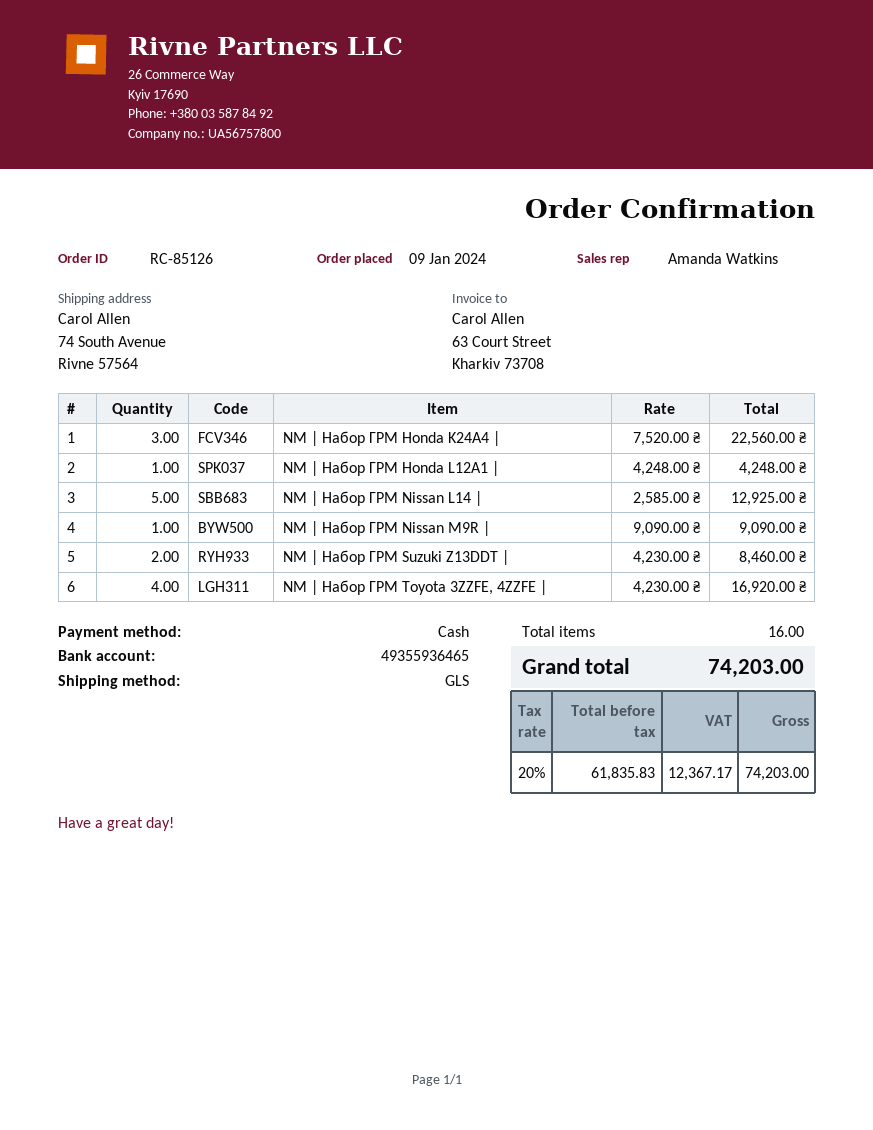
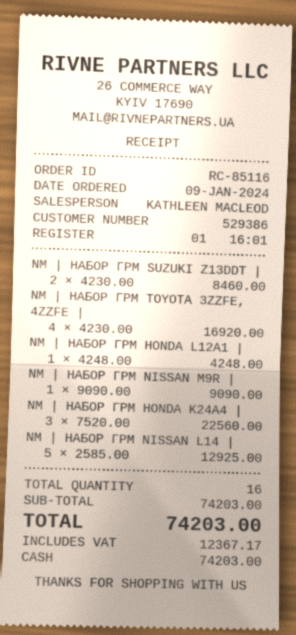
order number: RC-85126 -> RC-85116
sales rep: Amanda Watkins -> KATHLEEN MACLEOD

